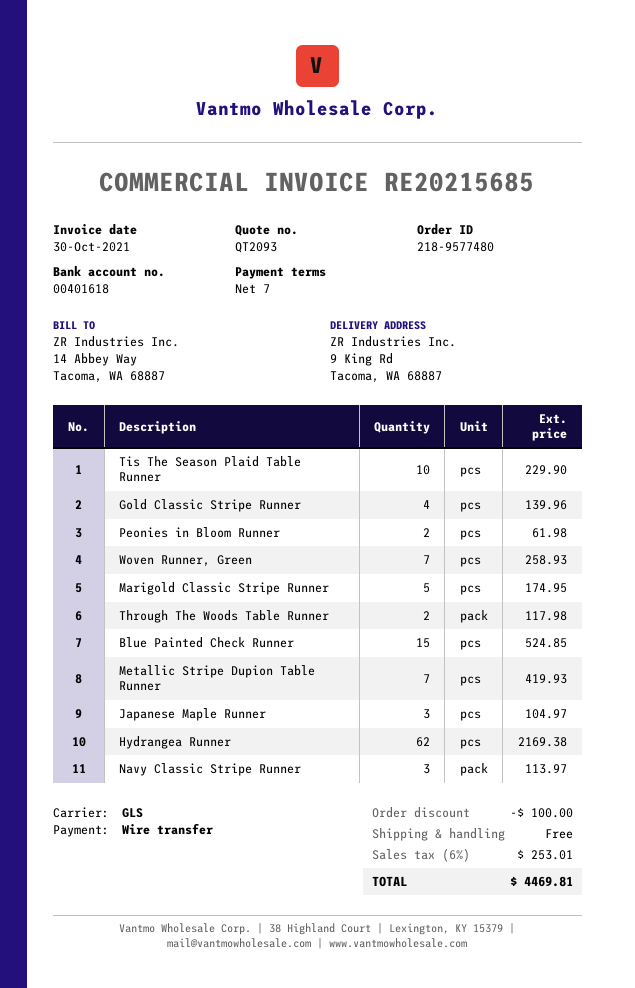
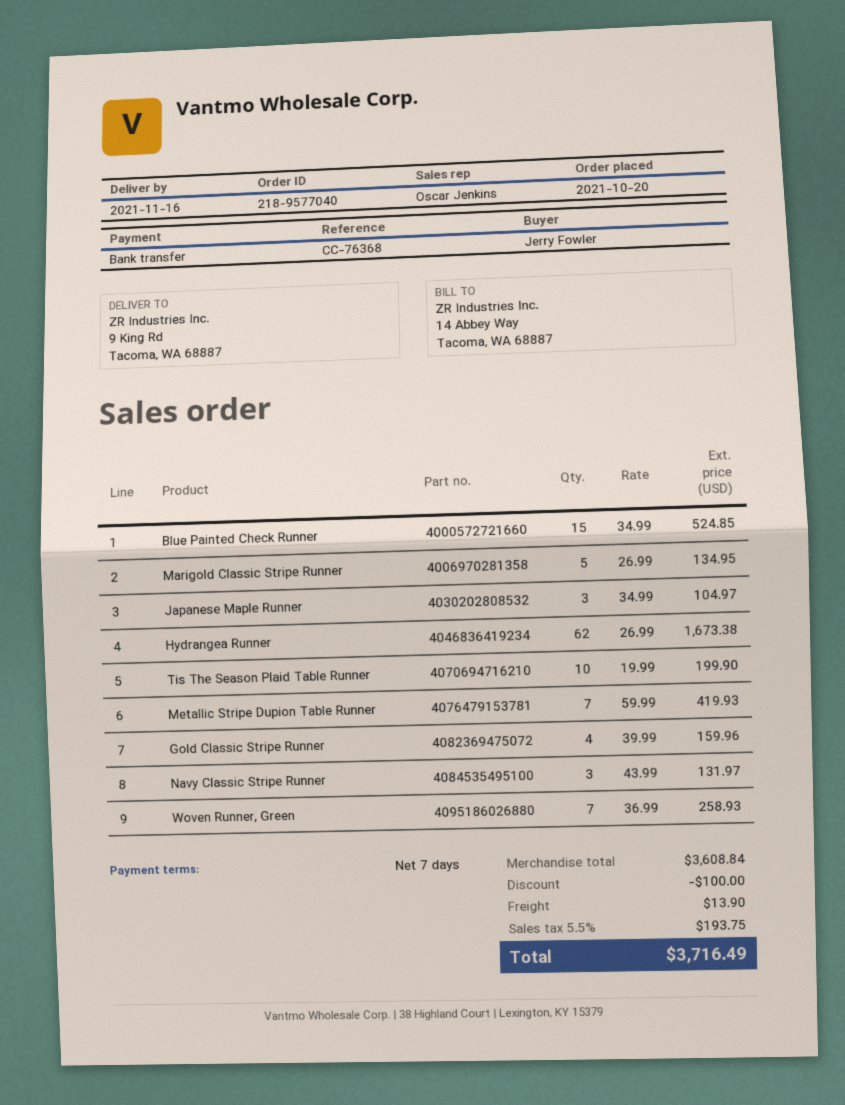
order number: 218-9577480 -> 218-9577040
Tis The Season Plaid Table Runner: 10 for 229.90 -> 10 for 199.90
Gold Classic Stripe Runner: 4 for 139.96 -> 4 for 159.96
Peonies in Bloom Runner: 2 for 61.98 -> none
Marigold Classic Stripe Runner: 5 for 174.95 -> 5 for 134.95
Through The Woods Table Runner: 2 for 117.98 -> none
Hydrangea Runner: 62 for 2169.38 -> 62 for 1673.38
Navy Classic Stripe Runner: 3 for 113.97 -> 3 for 131.97
shipping: 0.00 -> 13.90
tax: 6% = 253.01 -> 5.5% = 193.75
total: 4469.81 -> 3716.49

